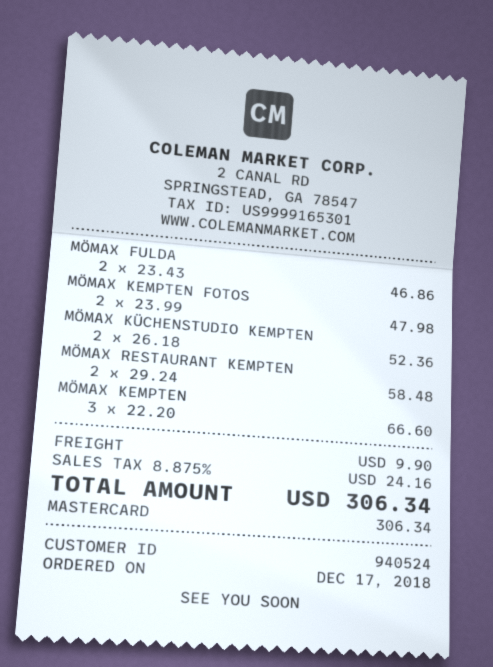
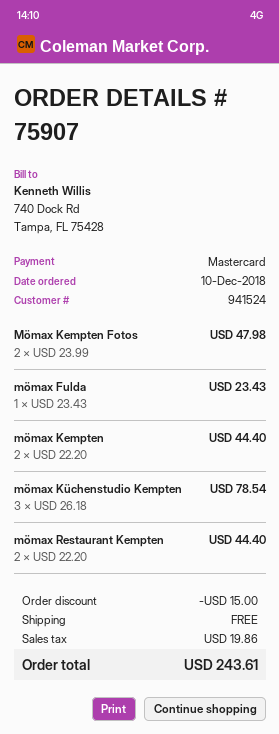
order date: 2018-12-17 -> 2018-12-10
customer number: 940524 -> 941524
MÖMAX FULDA: 2 x 23.43 = 46.86 -> 1 x 23.43 = 23.43
MÖMAX KÜCHENSTUDIO KEMPTEN: 2 x 26.18 = 52.36 -> 3 x 26.18 = 78.54
MÖMAX RESTAURANT KEMPTEN: 2 x 29.24 = 58.48 -> 2 x 22.20 = 44.40
MÖMAX KEMPTEN: 3 x 22.20 = 66.60 -> 2 x 22.20 = 44.40
discount: none -> 15.00
shipping: 9.90 -> 0.00
tax: 24.16 -> 19.86
total: 306.34 -> 243.61

